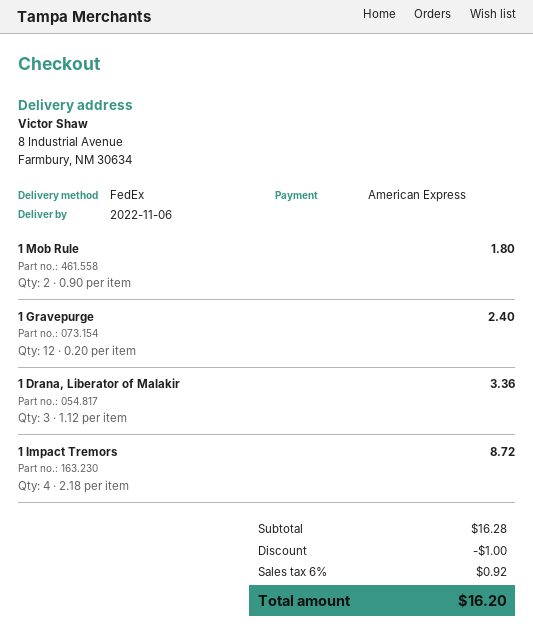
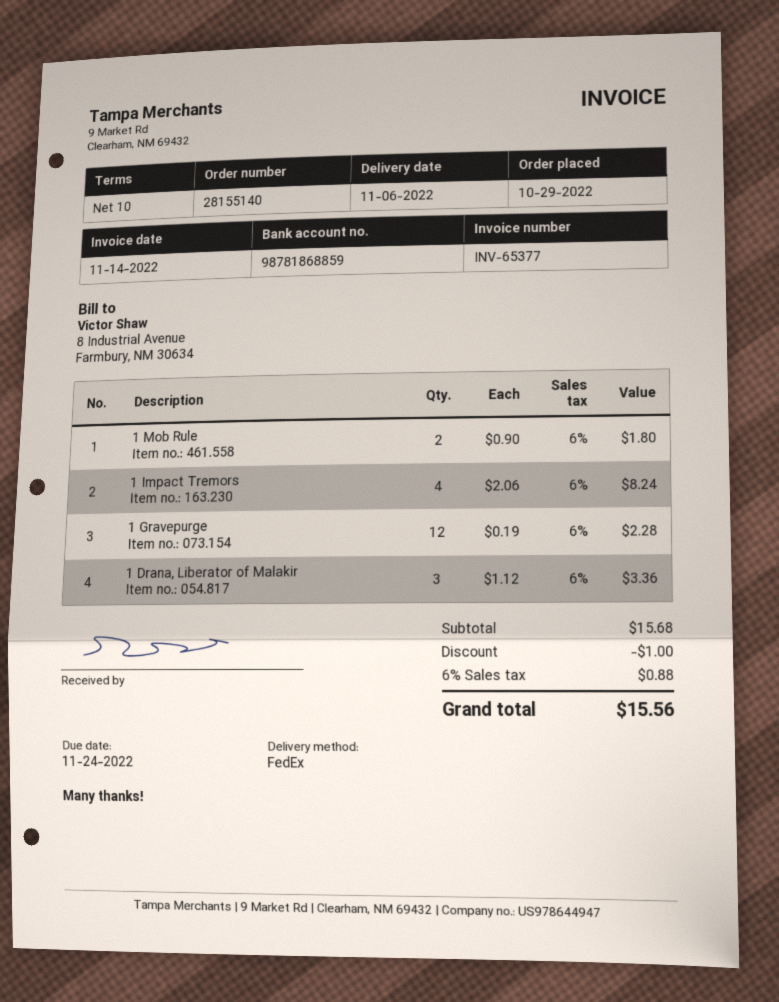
1 Gravepurge: 12 x 0.20 = 2.40 -> 12 x 0.19 = 2.28
1 Impact Tremors: 4 x 2.18 = 8.72 -> 4 x 2.06 = 8.24
subtotal: 16.28 -> 15.68
tax: 6% = 0.92 -> 6% = 0.88
total: 16.20 -> 15.56

